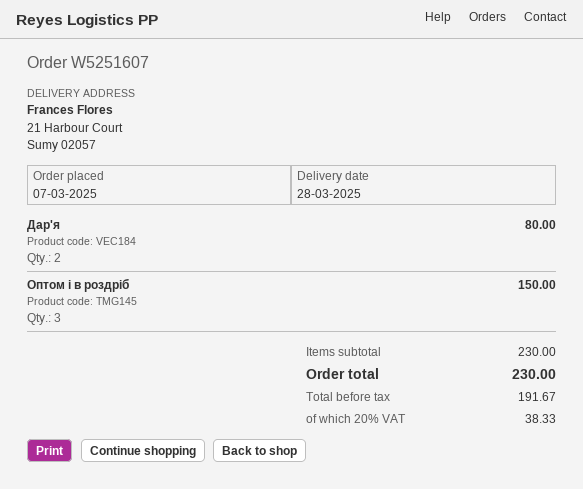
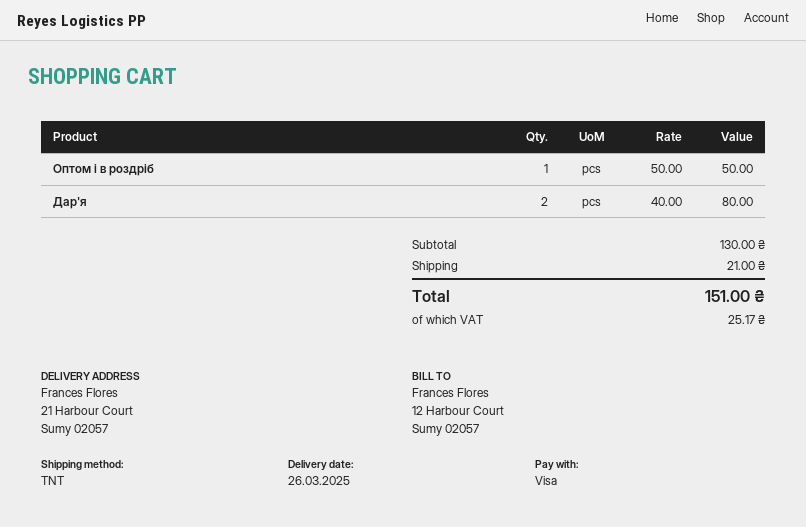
delivery date: 2025-03-28 -> 2025-03-26
Оптом і в роздріб: 3 for 150.00 -> 1 for 50.00
subtotal: 230.00 -> 130.00
shipping: none -> 21.00
tax: 38.33 -> 25.17
total: 230.00 -> 151.00

